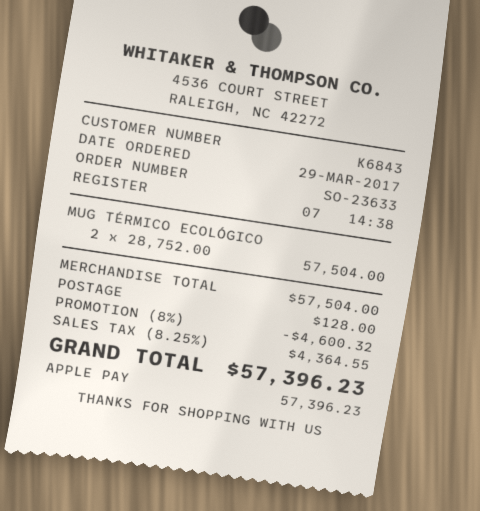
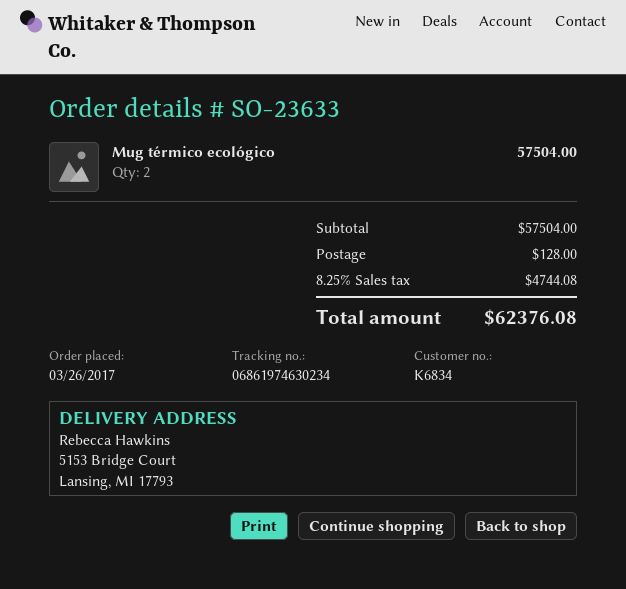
order date: 2017-03-29 -> 2017-03-26
customer number: K6843 -> K6834
discount: 8% = 4600.32 -> none
tax: 8.25% = 4364.55 -> 8.25% = 4744.08
total: 57396.23 -> 62376.08

